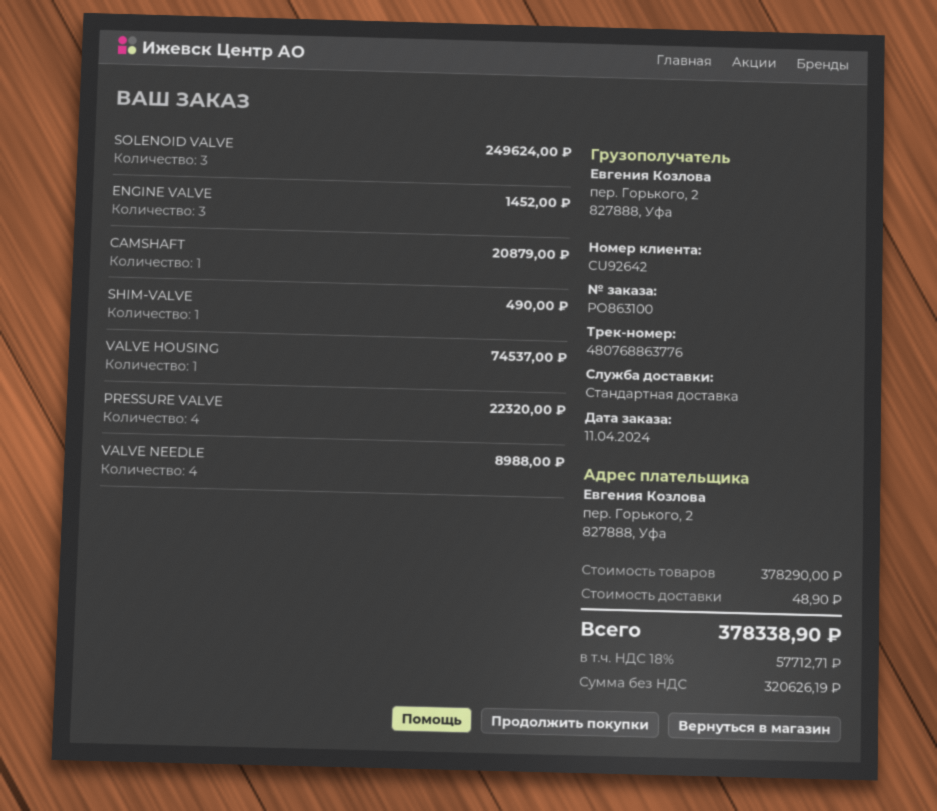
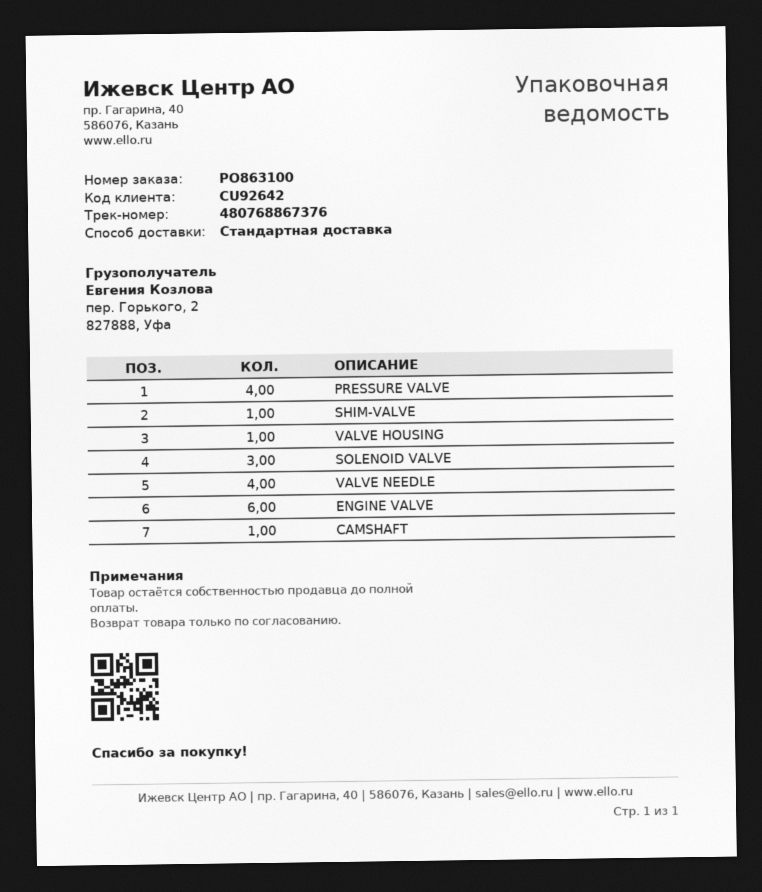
tracking number: 480768863776 -> 480768867376
ENGINE VALVE: 3 -> 6

